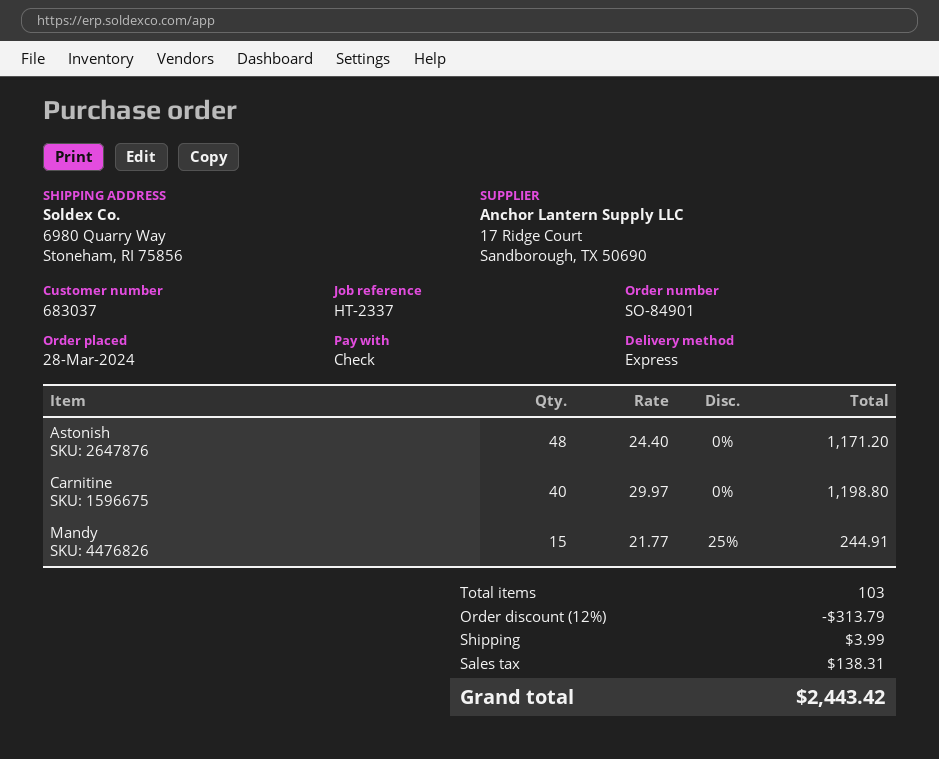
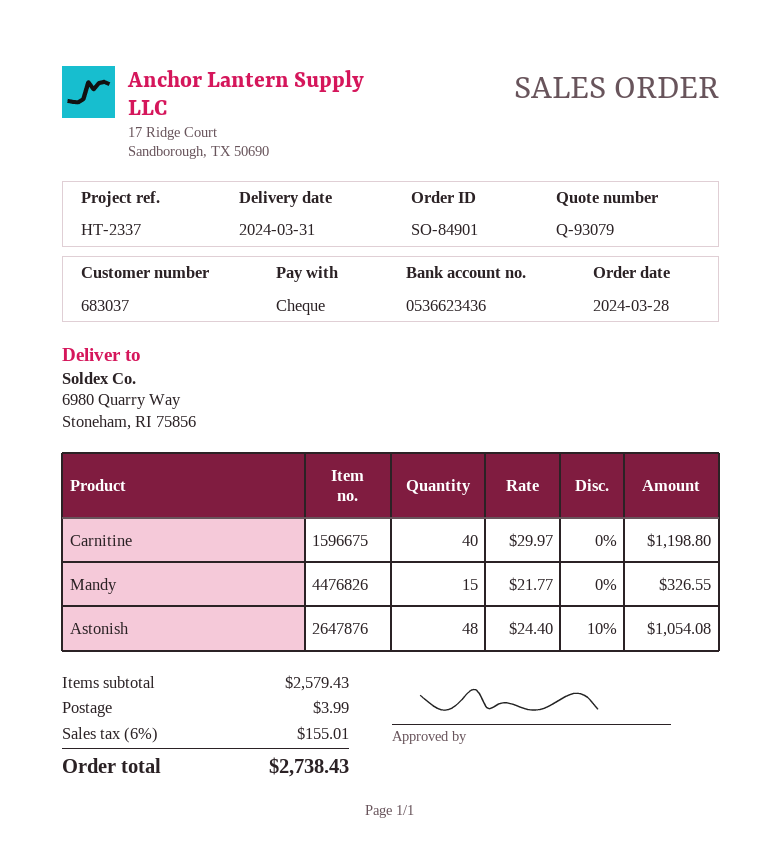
Astonish: 48 x 24.40 = 1171.20 -> 48 x 24.40 - 10% = 1054.08
Mandy: 15 x 21.77 - 25% = 244.91 -> 15 x 21.77 = 326.55
discount: 12% = 313.79 -> none
tax: 138.31 -> 155.01
total: 2443.42 -> 2738.43

